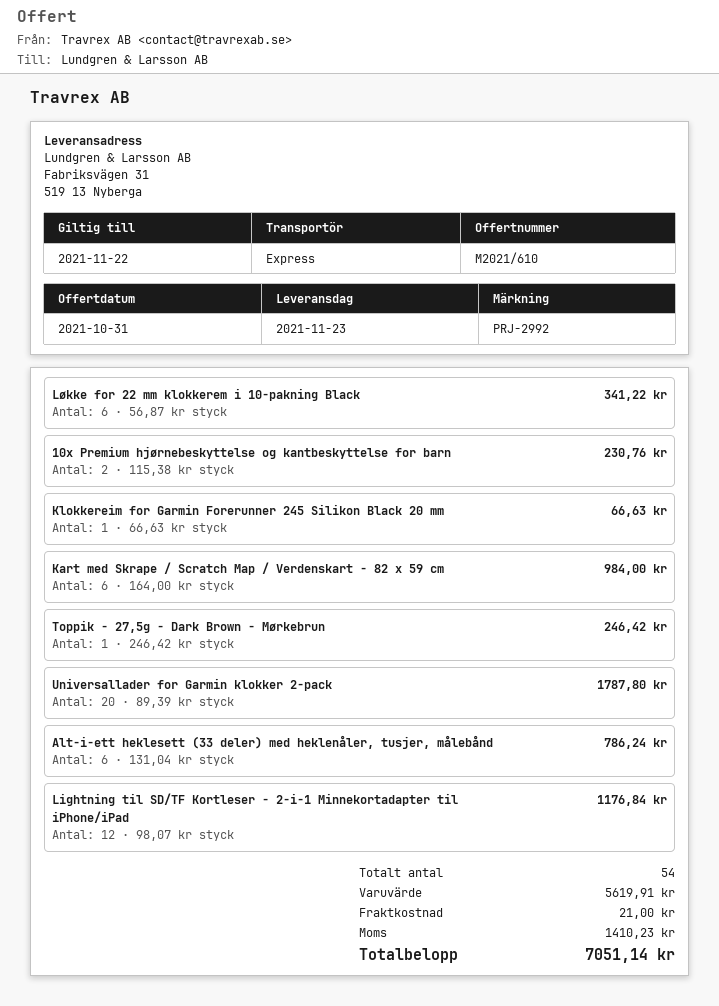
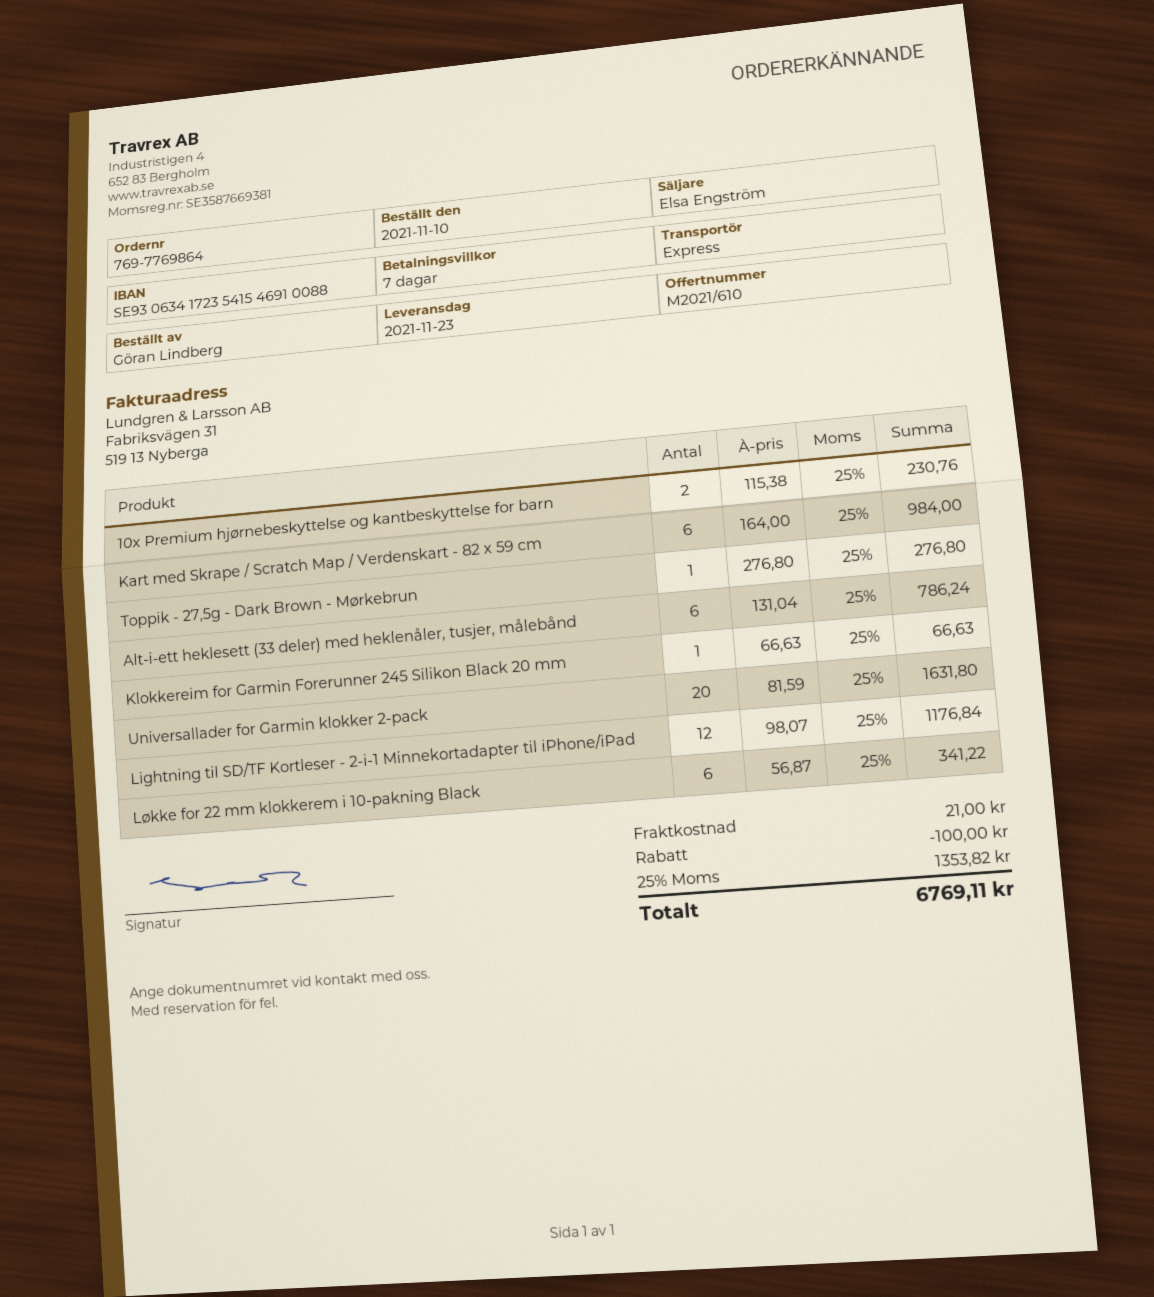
Toppik - 27,5g - Dark Brown - Mørkebrun: 1 x 246.42 = 246.42 -> 1 x 276.80 = 276.80
Universallader for Garmin klokker 2-pack: 20 x 89.39 = 1787.80 -> 20 x 81.59 = 1631.80
discount: none -> 100.00
tax: 1410.23 -> 1353.82
total: 7051.14 -> 6769.11

